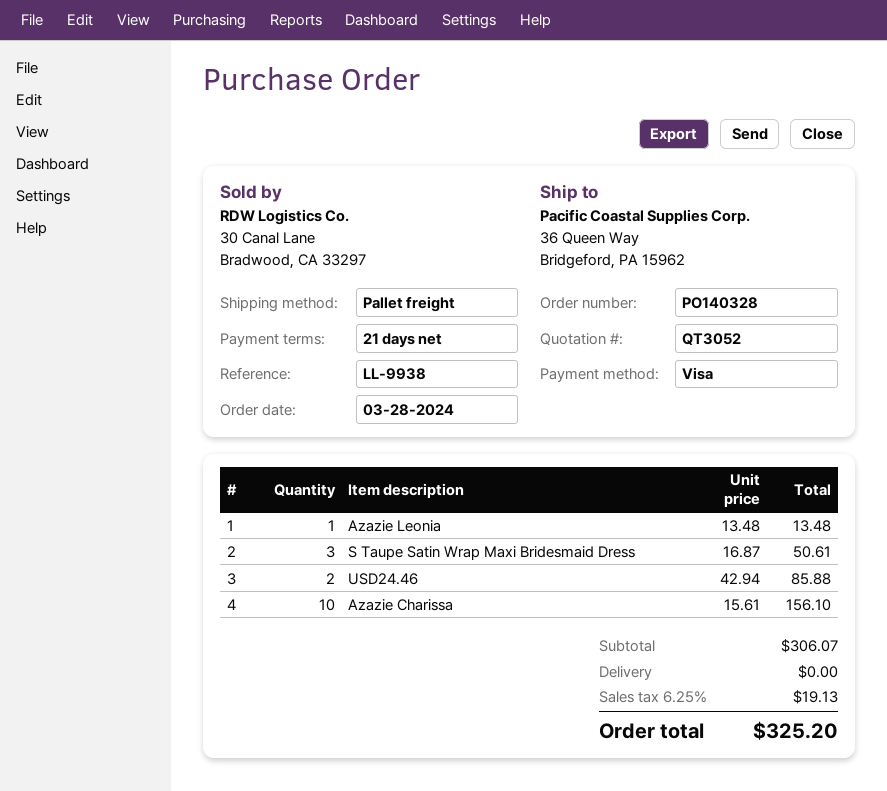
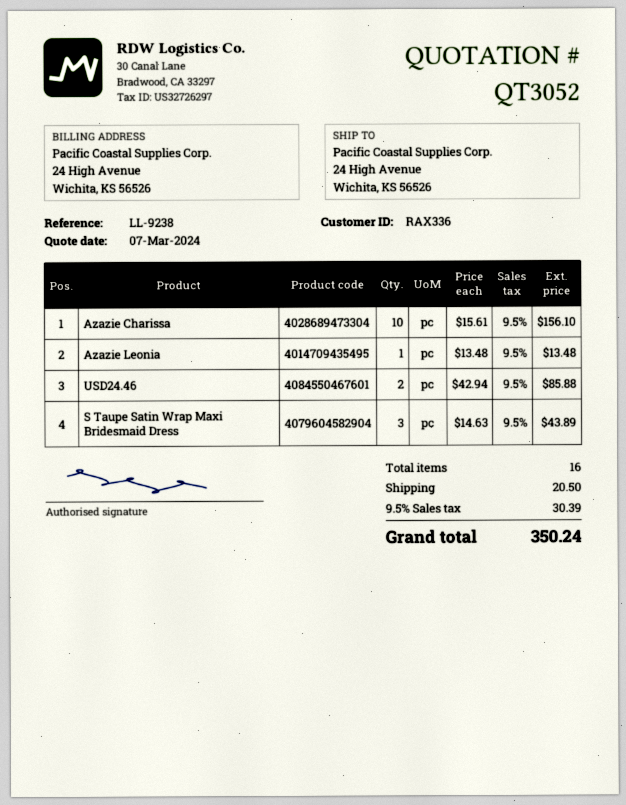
reference: LL-9938 -> LL-9238
ship to: 36 Queen Way, Bridgeford, PA 15962 -> 24 High Avenue, Wichita, KS 56526
S Taupe Satin Wrap Maxi Bridesmaid Dress: 3 x 16.87 = 50.61 -> 3 x 14.63 = 43.89
shipping: 0.00 -> 20.50
tax: 6.25% = 19.13 -> 9.5% = 30.39
total: 325.20 -> 350.24

